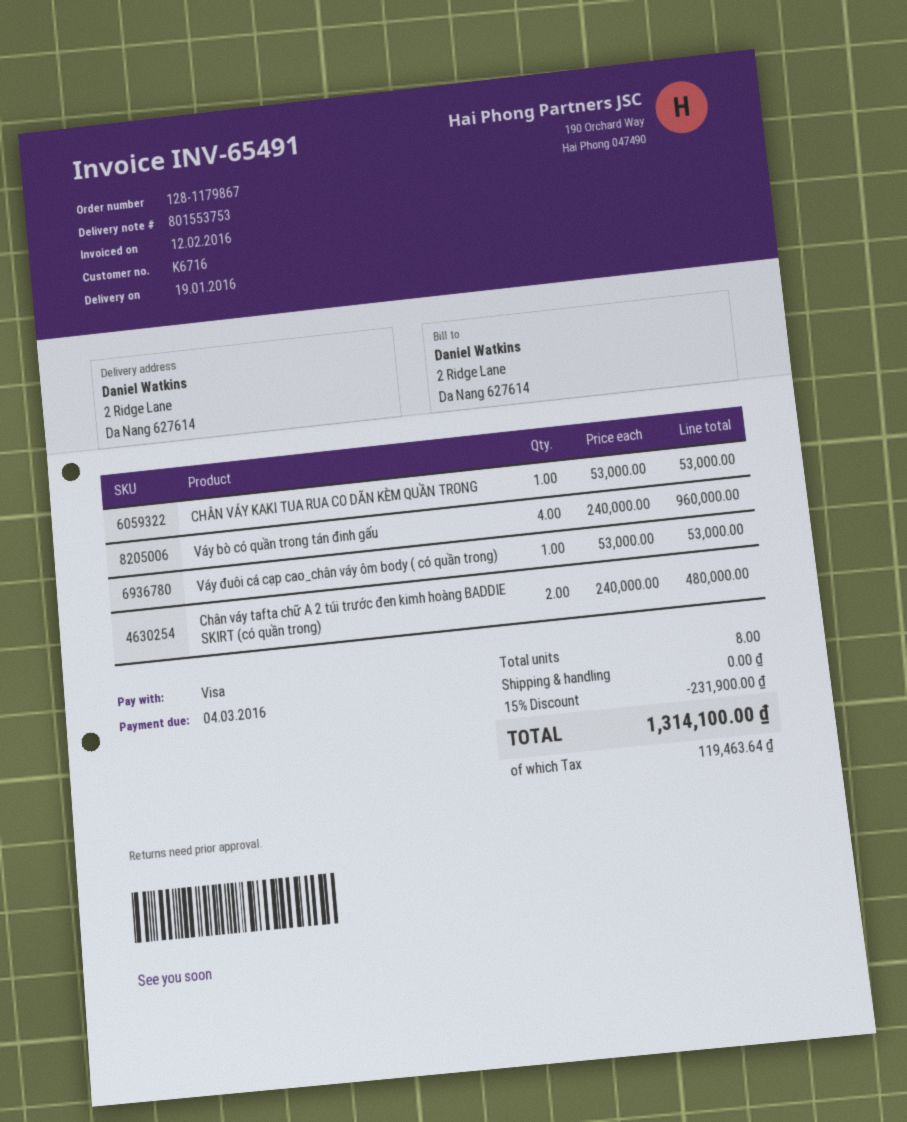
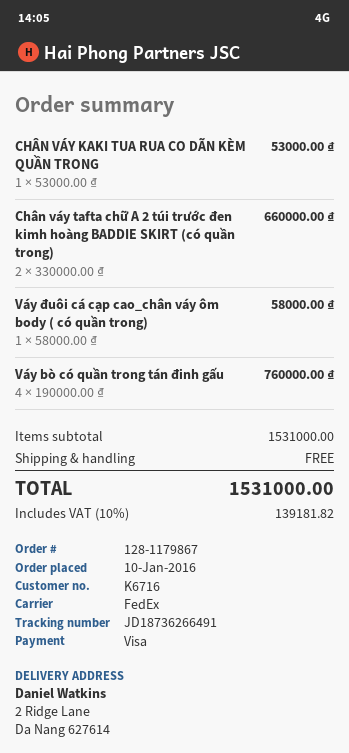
Váy bò có quần trong tán đinh gấu: 4 x 240000.00 = 960000.00 -> 4 x 190000.00 = 760000.00
Váy đuôi cá cạp cao_chân váy ôm body ( có quần trong): 1 x 53000.00 = 53000.00 -> 1 x 58000.00 = 58000.00
Chân váy tafta chữ A 2 túi trước đen kimh hoàng BADDIE SKIRT (có quần trong): 2 x 240000.00 = 480000.00 -> 2 x 330000.00 = 660000.00
discount: 15% = 231900.00 -> none
tax: 119463.64 -> 139181.82
total: 1314100.00 -> 1531000.00

